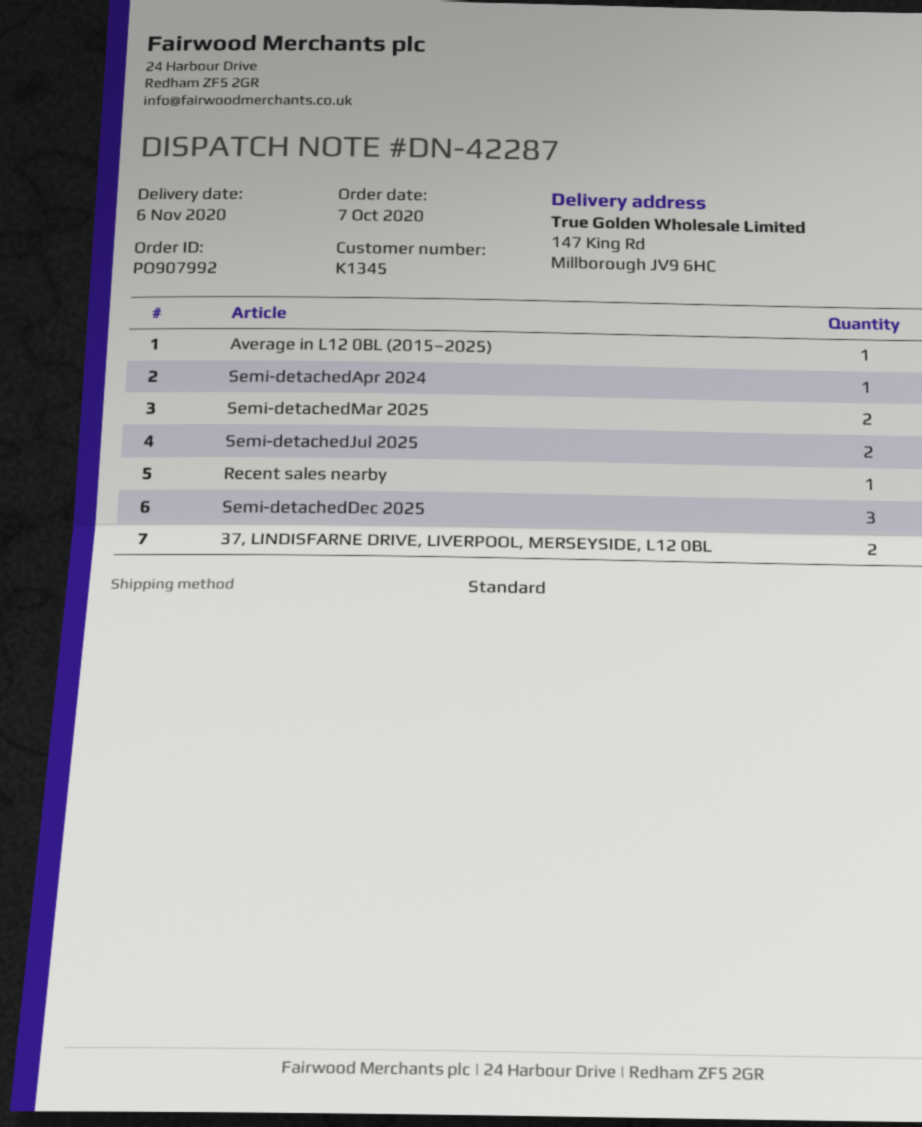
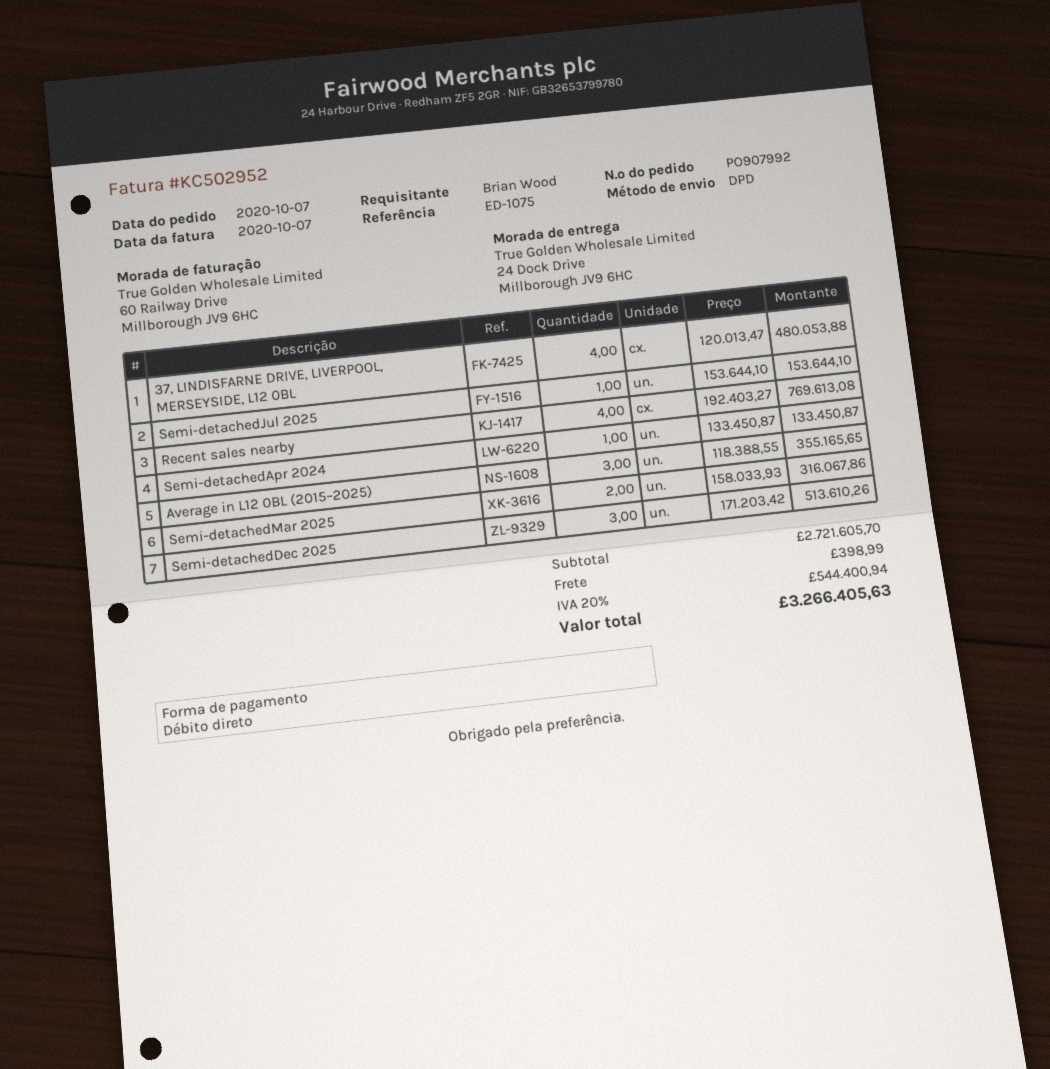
shipping method: standard -> DPD
ship to: 147 King Rd, Millborough JV9 6HC -> 24 Dock Drive, Millborough JV9 6HC
Average in L12 0BL (2015–2025): 1 -> 3
Semi-detachedJul 2025: 2 -> 1
Recent sales nearby: 1 -> 4
37, LINDISFARNE DRIVE, LIVERPOOL, MERSEYSIDE, L12 0BL: 2 -> 4

